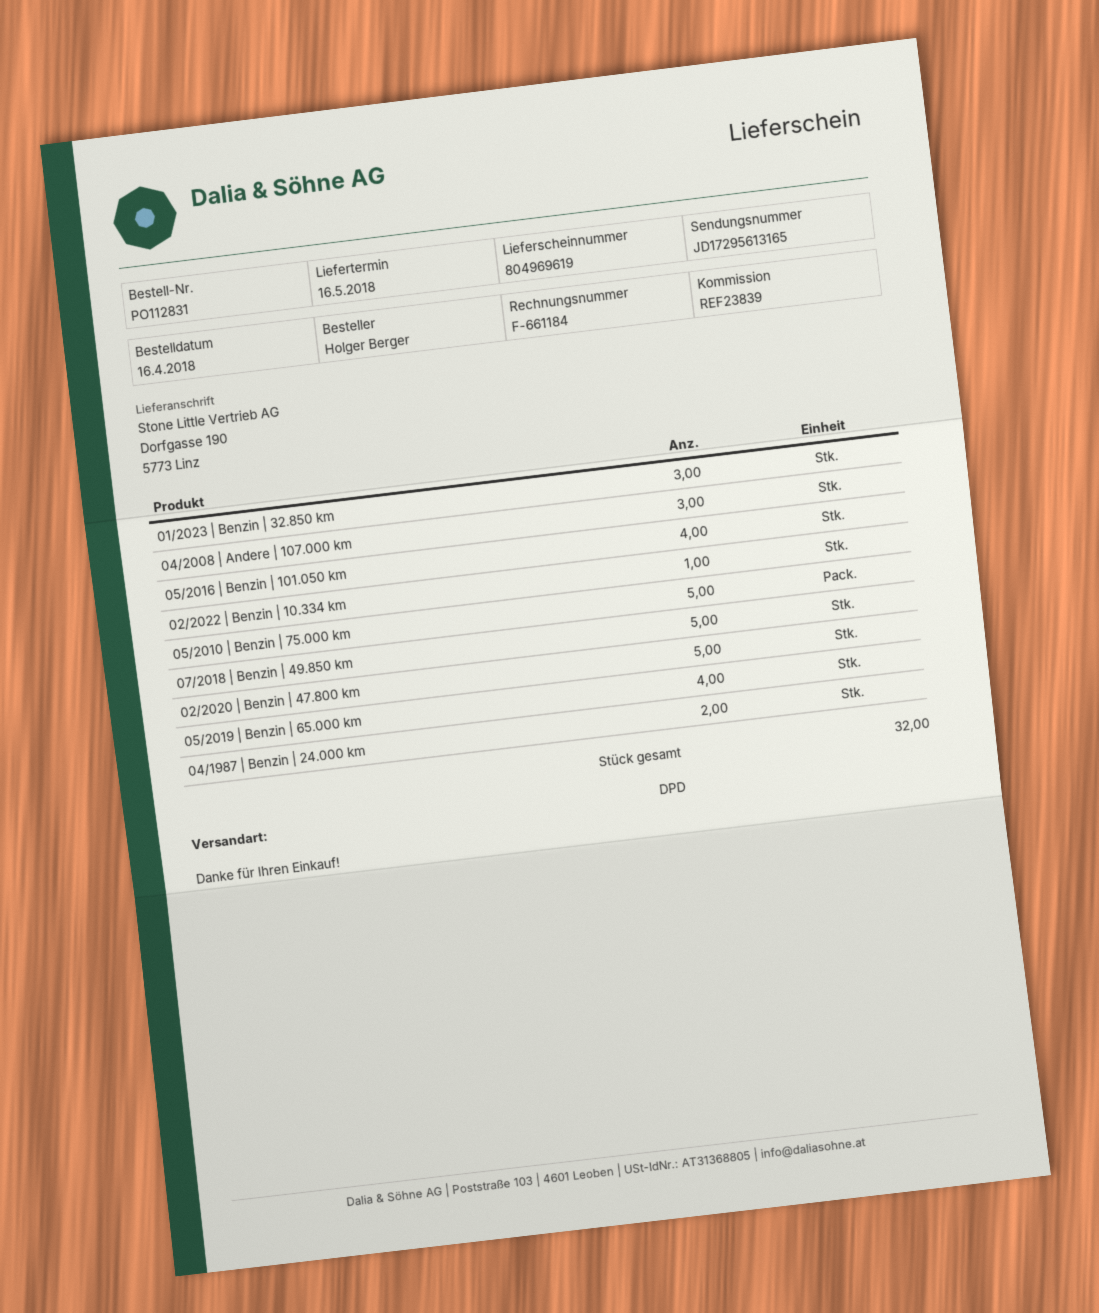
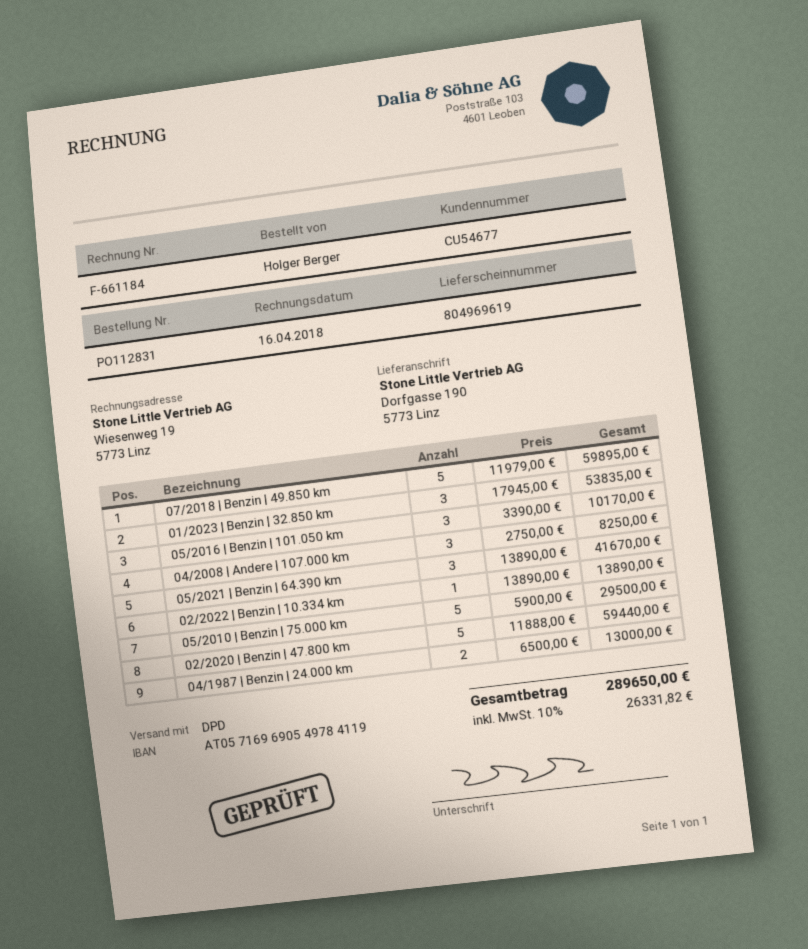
05/2016 | Benzin | 101.050 km: 4 -> 3
05/2019 | Benzin | 65.000 km: 4 -> none
05/2021 | Benzin | 64.390 km: none -> 3

